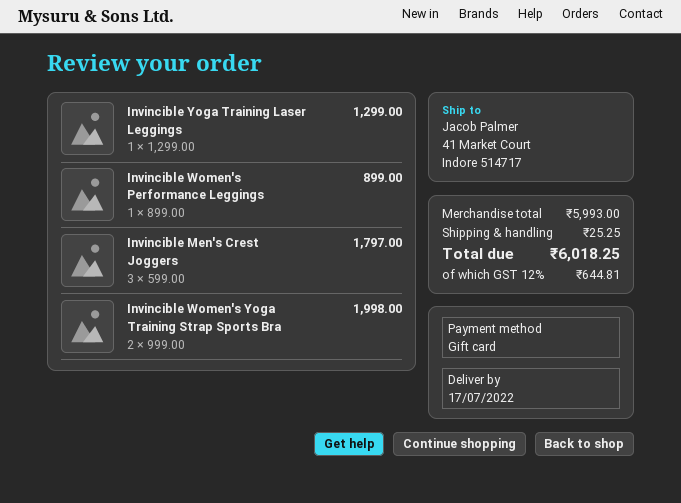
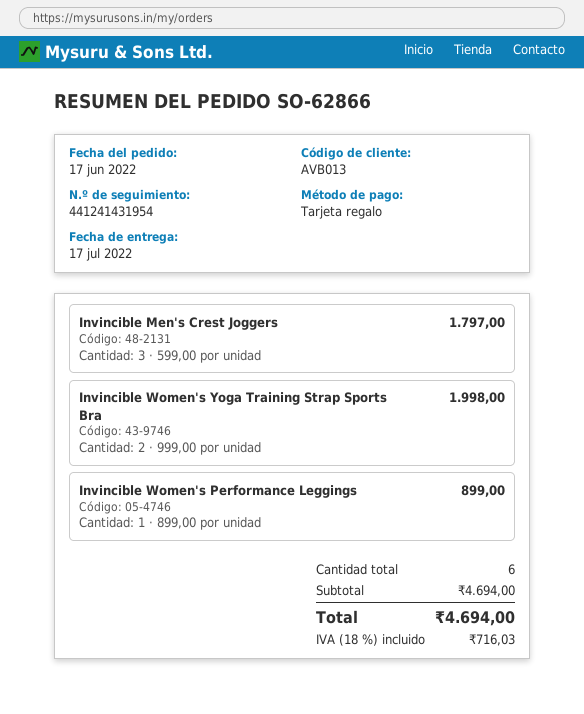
Invincible Yoga Training Laser Leggings: 1 x 1299.00 = 1299.00 -> none
subtotal: 5993.00 -> 4694.00
shipping: 25.25 -> none
tax: 12% = 644.81 -> 18% = 716.03
total: 6018.25 -> 4694.00

